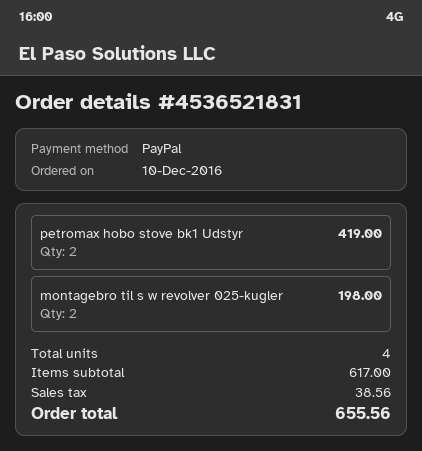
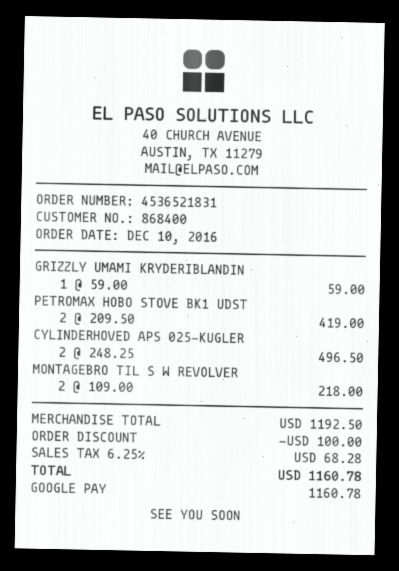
payment method: PayPal -> Google Pay
montagebro til s w revolver 025-kugler: 2 for 198.00 -> 2 for 218.00
GRIZZLY UMAMI KRYDERIBLANDIN: none -> 1 for 59.00
CYLINDERHOVED APS 025-KUGLER: none -> 2 for 496.50
subtotal: 617.00 -> 1192.50
discount: none -> 100.00
tax: 38.56 -> 68.28
total: 655.56 -> 1160.78

